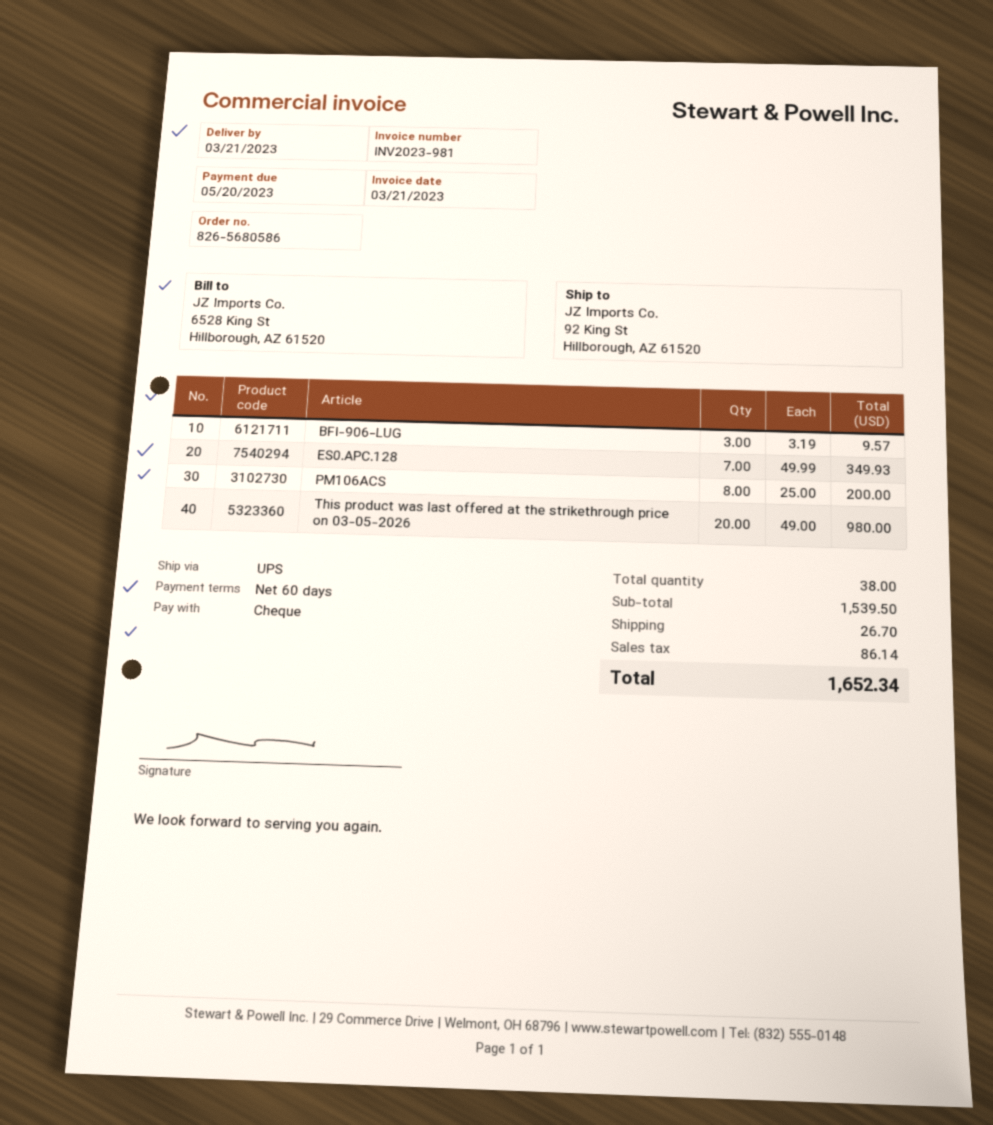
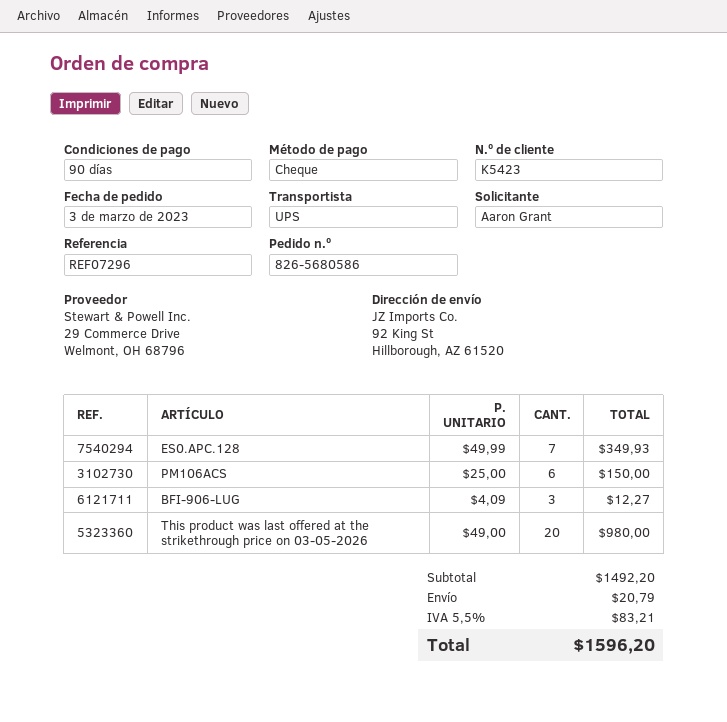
payment terms: 60 days -> 90 days
BFI-906-LUG: 3 x 3.19 = 9.57 -> 3 x 4.09 = 12.27
PM106ACS: 8 x 25.00 = 200.00 -> 6 x 25.00 = 150.00
subtotal: 1539.50 -> 1492.20
shipping: 26.70 -> 20.79
tax: 86.14 -> 83.21
total: 1652.34 -> 1596.20

